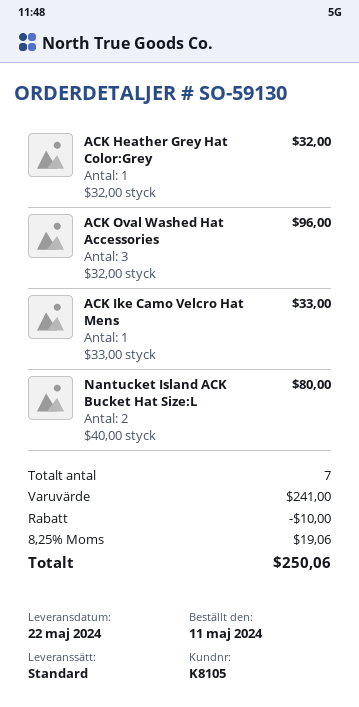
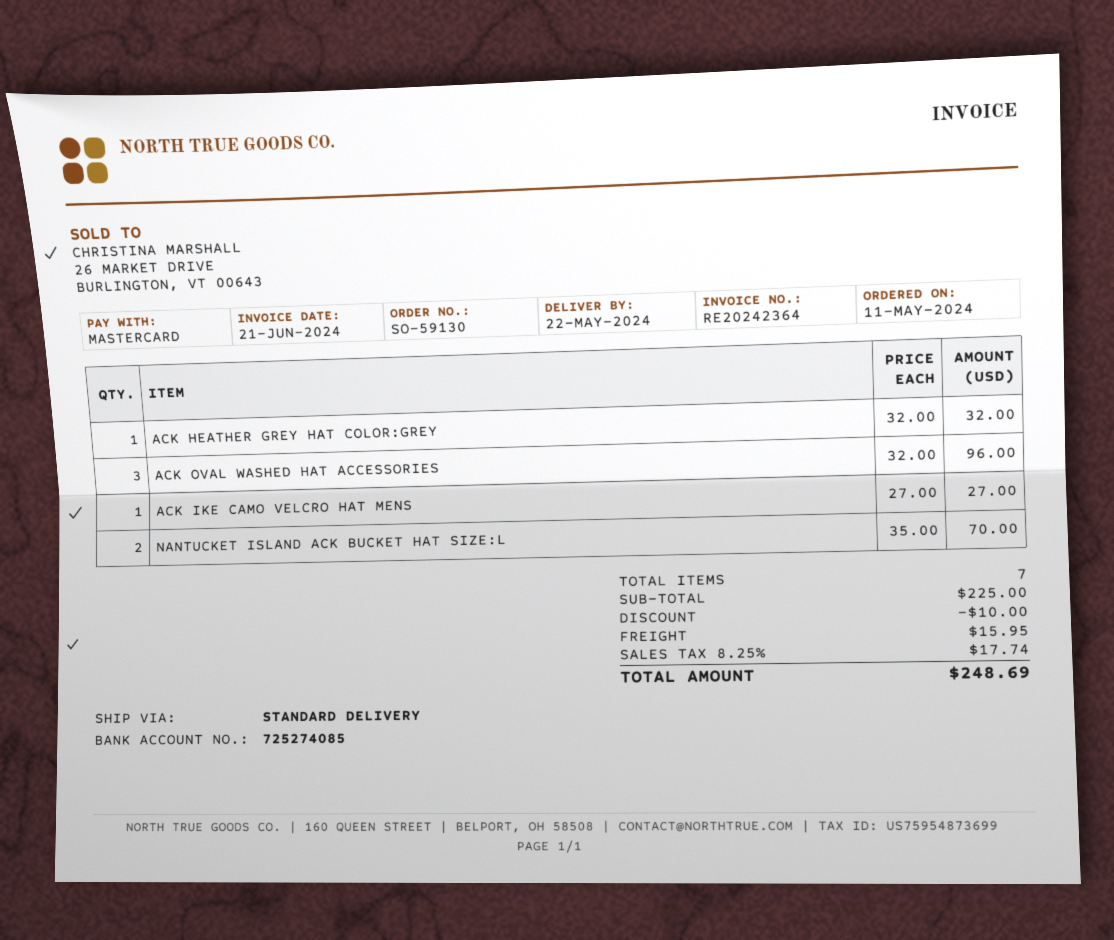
ACK Ike Camo Velcro Hat Mens: 1 x 33.00 = 33.00 -> 1 x 27.00 = 27.00
Nantucket Island ACK Bucket Hat Size:L: 2 x 40.00 = 80.00 -> 2 x 35.00 = 70.00
subtotal: 241.00 -> 225.00
shipping: none -> 15.95
tax: 8.25% = 19.06 -> 8.25% = 17.74
total: 250.06 -> 248.69

